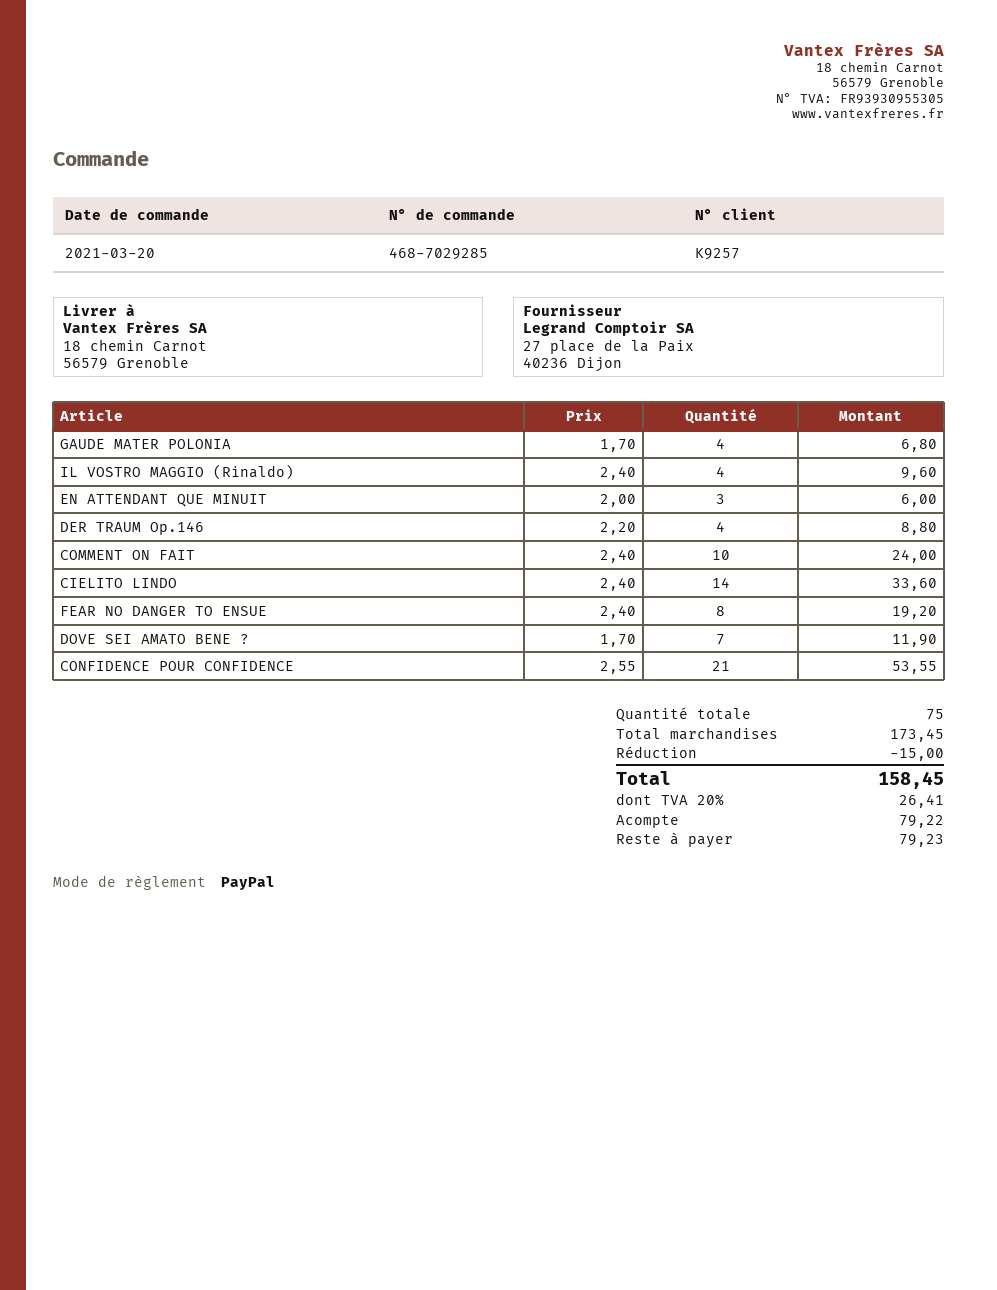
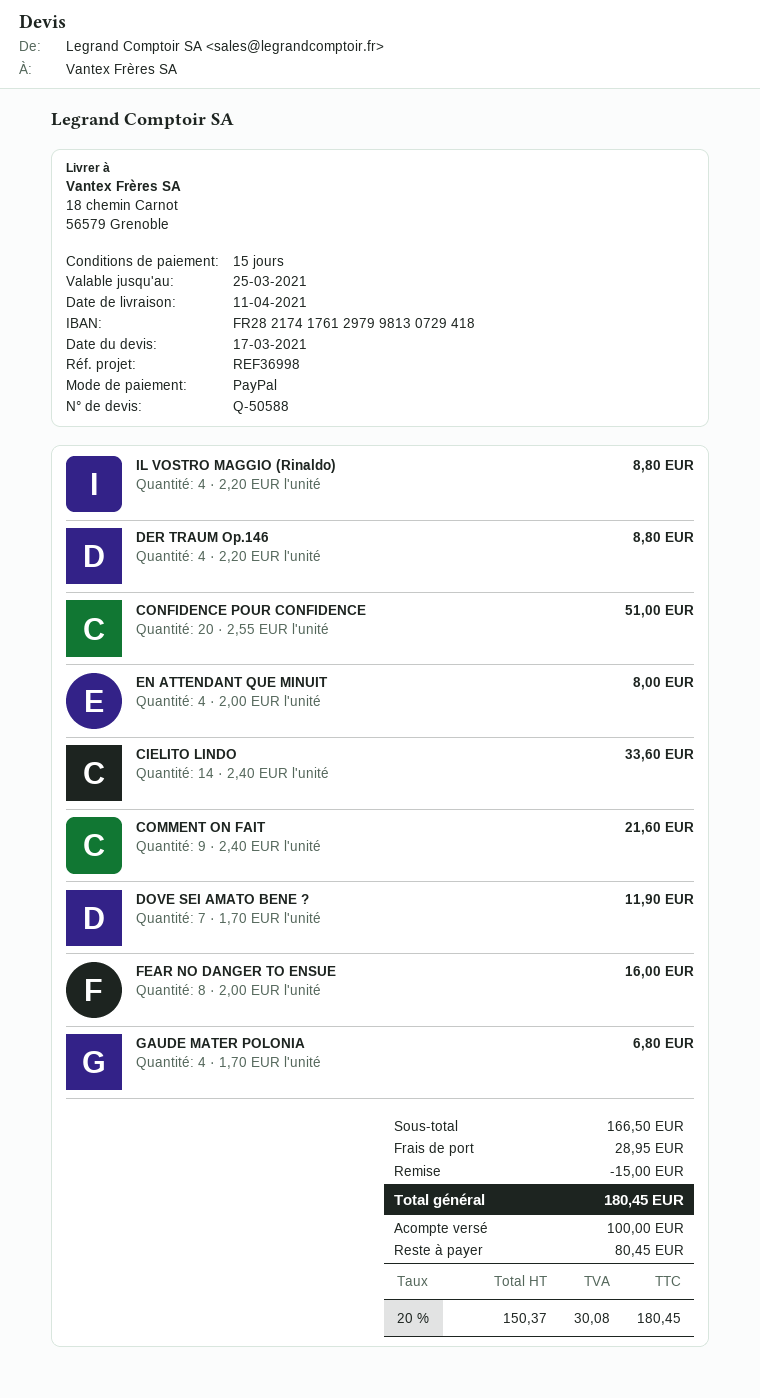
IL VOSTRO MAGGIO (Rinaldo): 4 x 2.40 = 9.60 -> 4 x 2.20 = 8.80
EN ATTENDANT QUE MINUIT: 3 x 2.00 = 6.00 -> 4 x 2.00 = 8.00
COMMENT ON FAIT: 10 x 2.40 = 24.00 -> 9 x 2.40 = 21.60
FEAR NO DANGER TO ENSUE: 8 x 2.40 = 19.20 -> 8 x 2.00 = 16.00
CONFIDENCE POUR CONFIDENCE: 21 x 2.55 = 53.55 -> 20 x 2.55 = 51.00
subtotal: 173.45 -> 166.50
shipping: none -> 28.95
tax: 20% = 26.41 -> 20% = 30.08
total: 158.45 -> 180.45
deposit: 79.22 -> 100.00
balance: 79.23 -> 80.45

